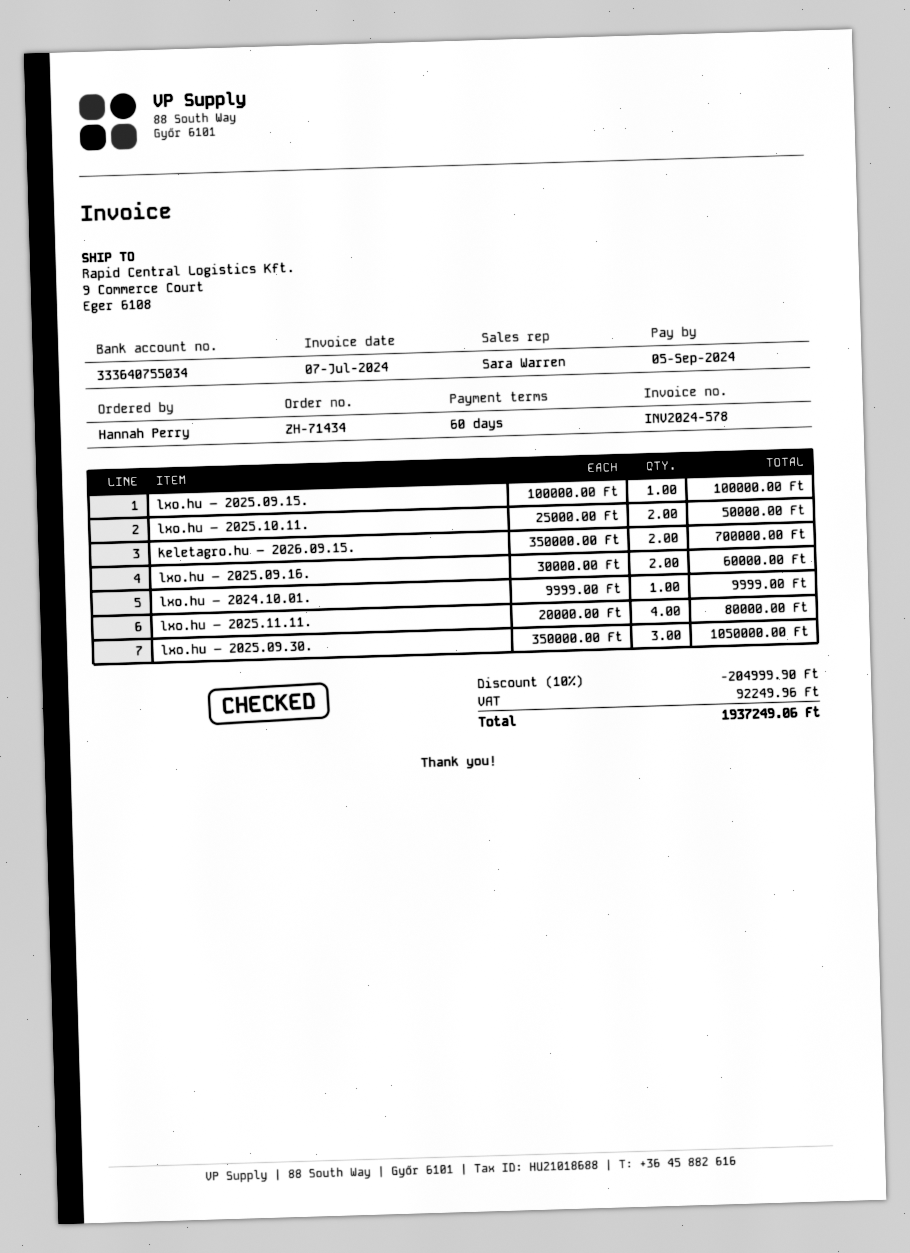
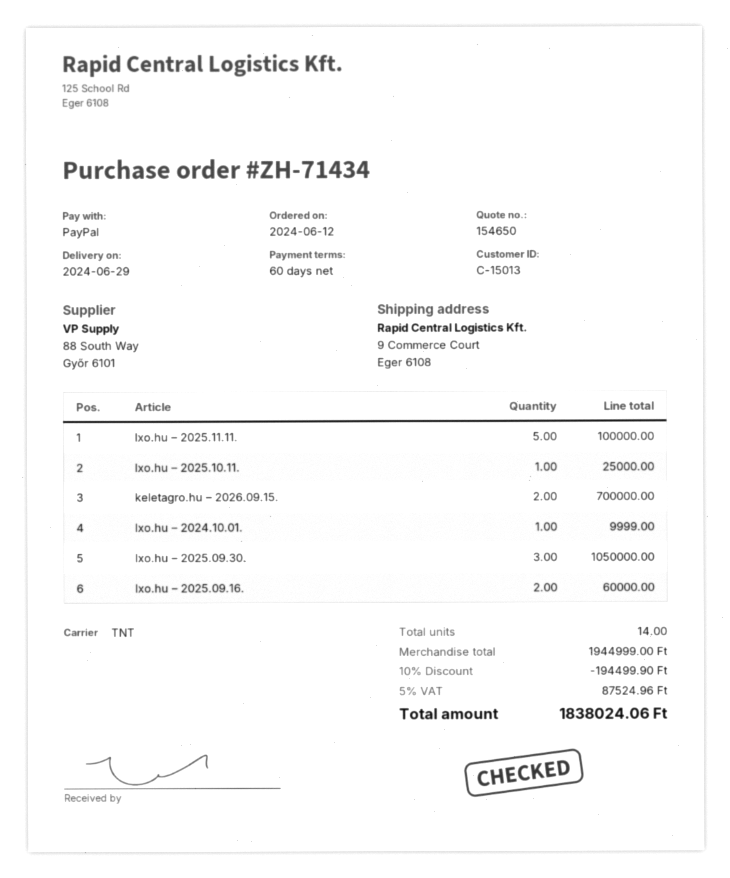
lxo.hu – 2025.09.15.: 1 for 100000.00 -> none
lxo.hu – 2025.10.11.: 2 for 50000.00 -> 1 for 25000.00
lxo.hu – 2025.11.11.: 4 for 80000.00 -> 5 for 100000.00
discount: 10% = 204999.90 -> 10% = 194499.90
tax: 92249.96 -> 87524.96
total: 1937249.06 -> 1838024.06

